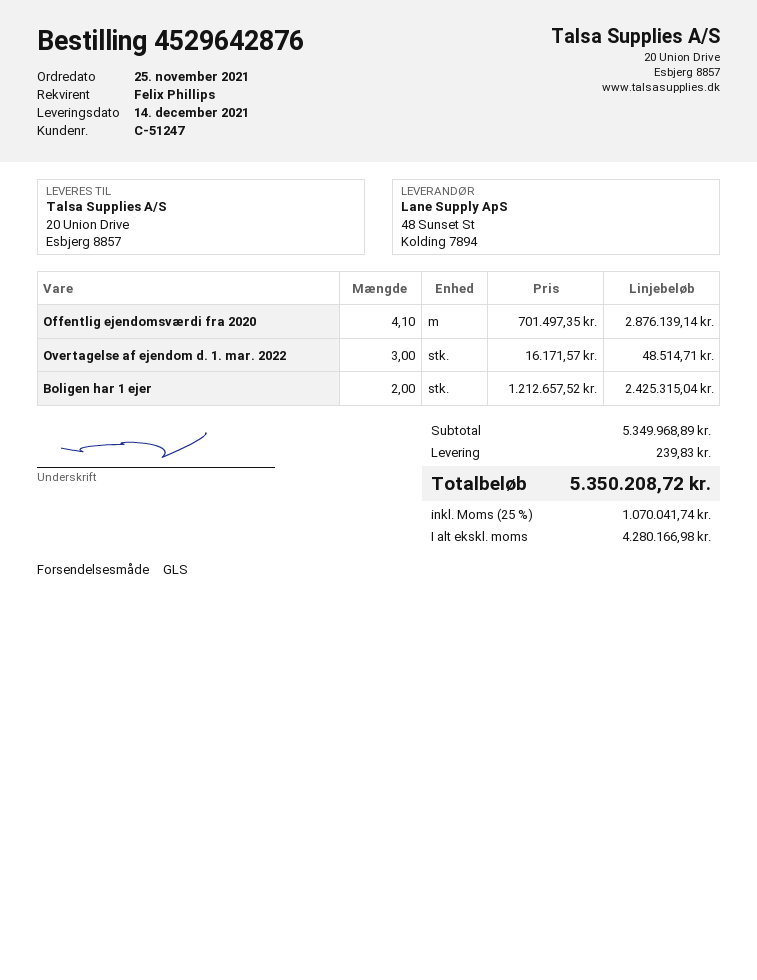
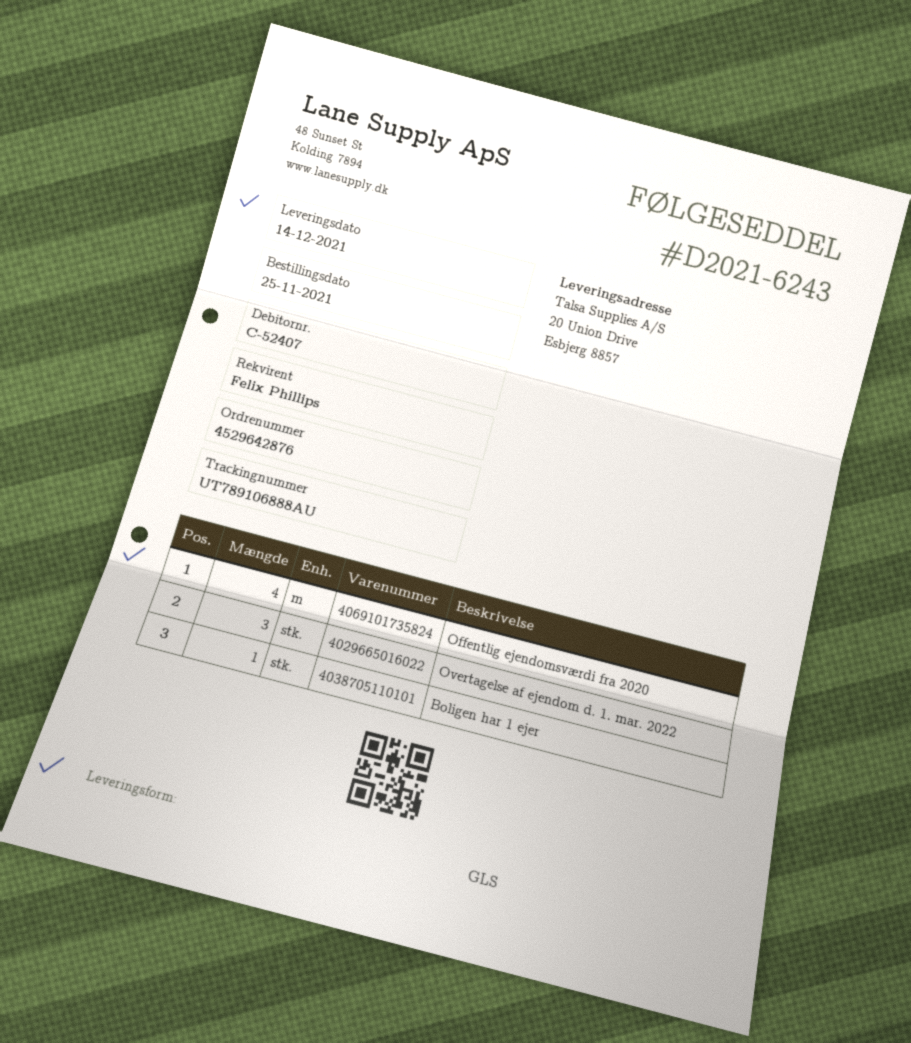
customer number: C-51247 -> C-52407
Offentlig ejendomsværdi fra 2020: 4.1 -> 4
Boligen har 1 ejer: 2 -> 1

